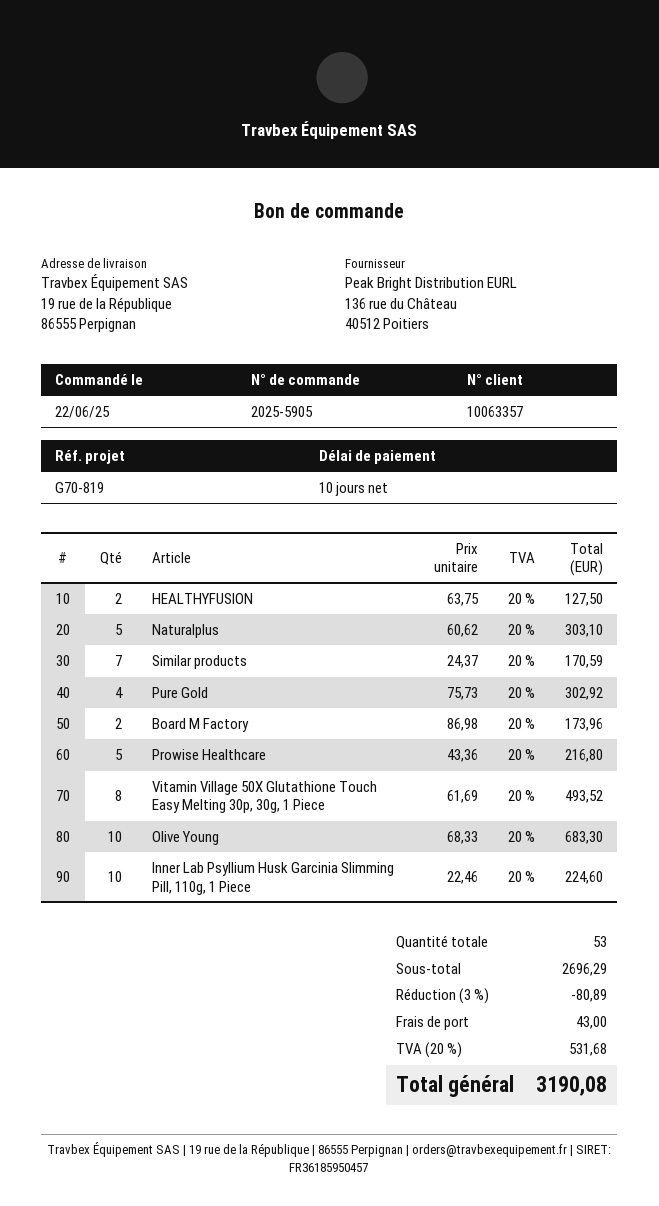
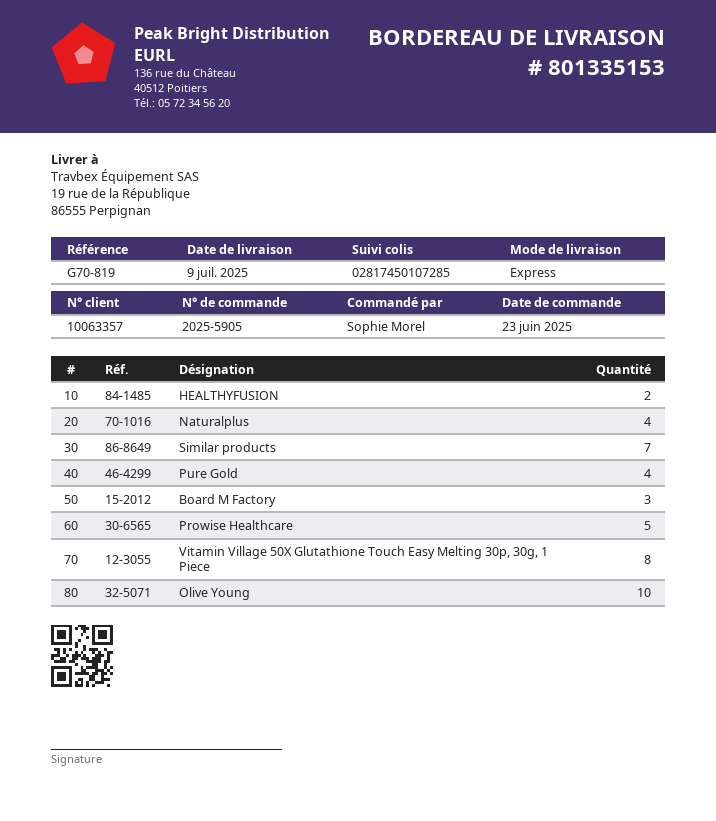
order date: 2025-06-22 -> 2025-06-23
Naturalplus: 5 -> 4
Board M Factory: 2 -> 3
Inner Lab Psyllium Husk Garcinia Slimming Pill, 110g, 1 Piece: 10 -> none

